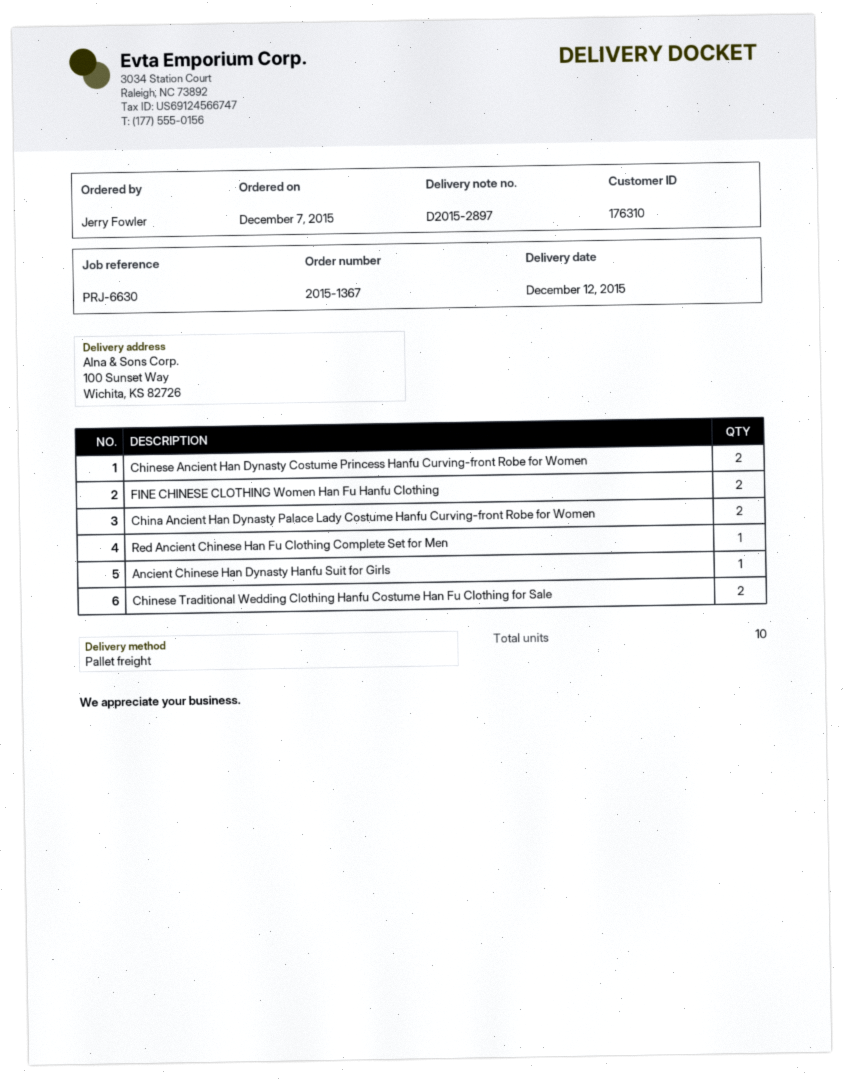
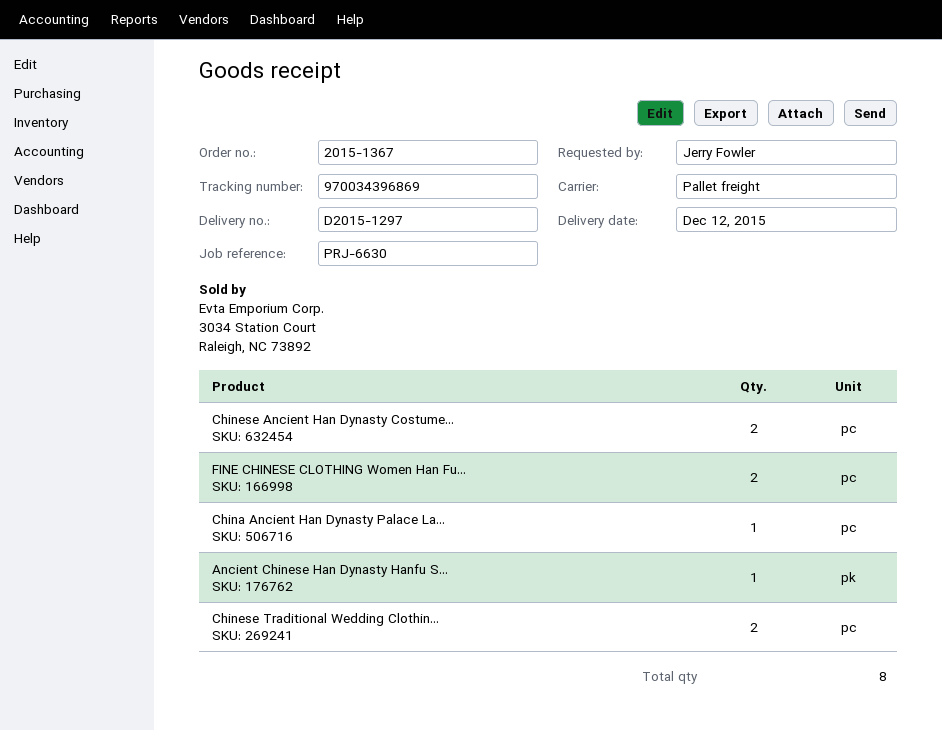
delivery note number: D2015-2897 -> D2015-1297
China Ancient Han Dynasty Palace Lady Costume Hanfu Curving-front Robe for Women: 2 -> 1
Red Ancient Chinese Han Fu Clothing Complete Set for Men: 1 -> none
total quantity: 10 -> 8

